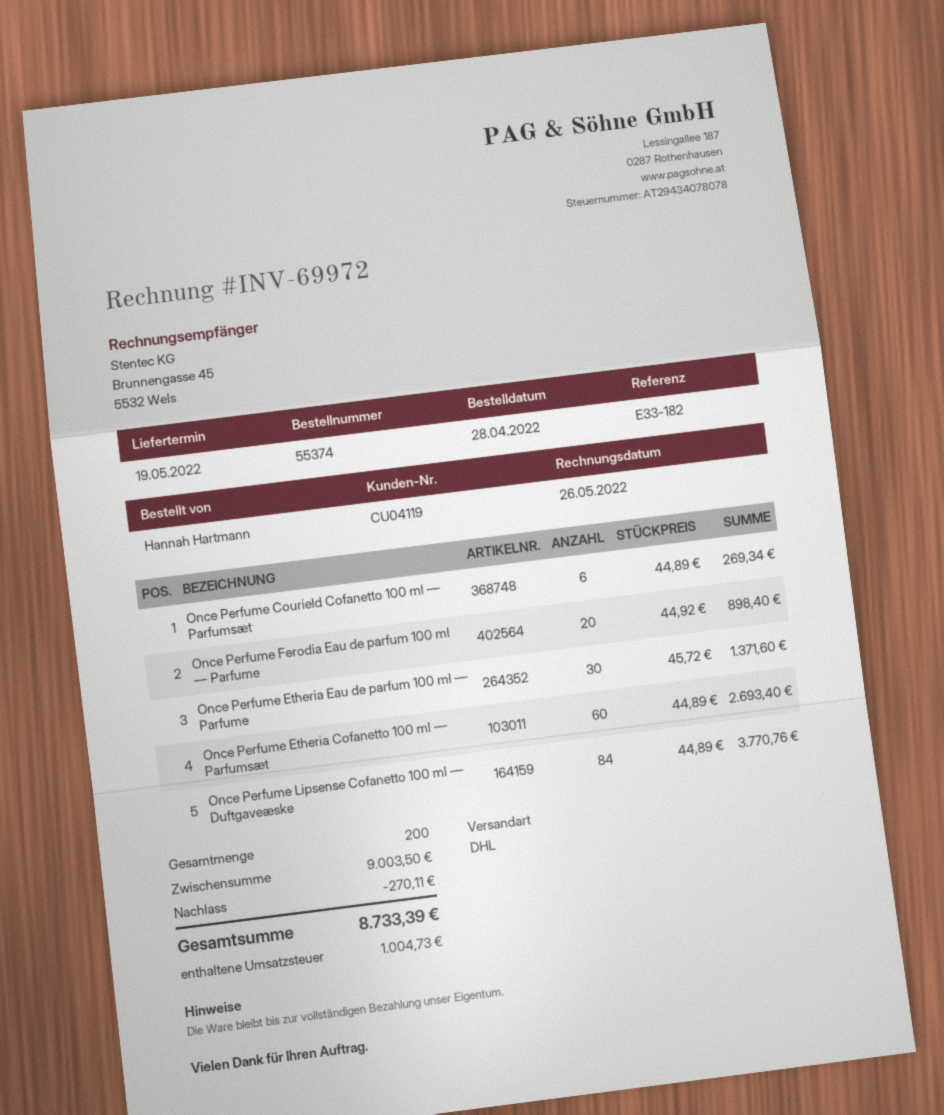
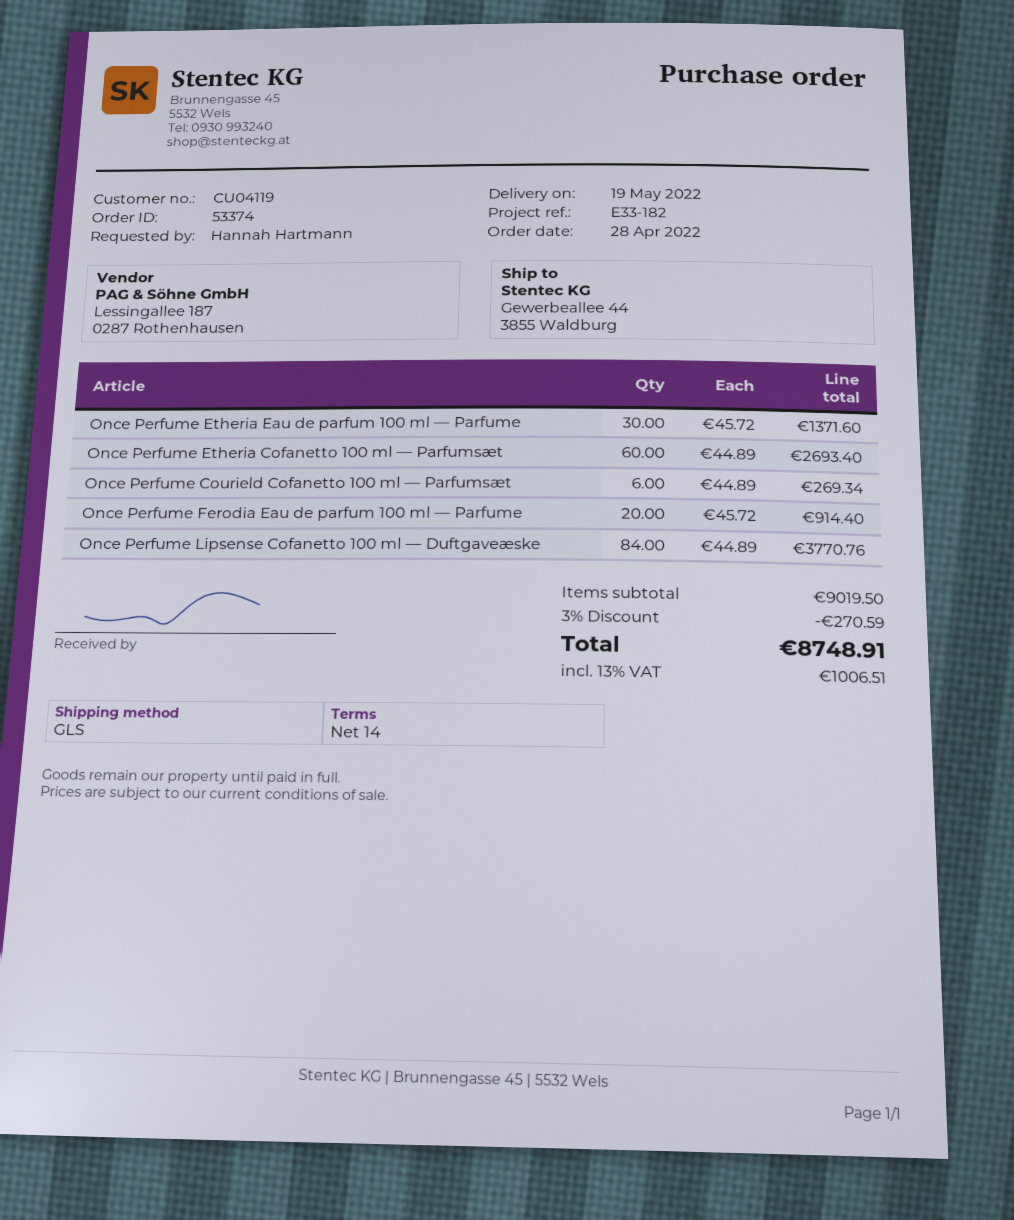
order number: 55374 -> 53374
shipping method: DHL -> GLS
Once Perfume Ferodia Eau de parfum 100 ml — Parfume: 20 x 44.92 = 898.40 -> 20 x 45.72 = 914.40
subtotal: 9003.50 -> 9019.50
discount: 270.11 -> 270.59
tax: 1004.73 -> 1006.51
total: 8733.39 -> 8748.91

